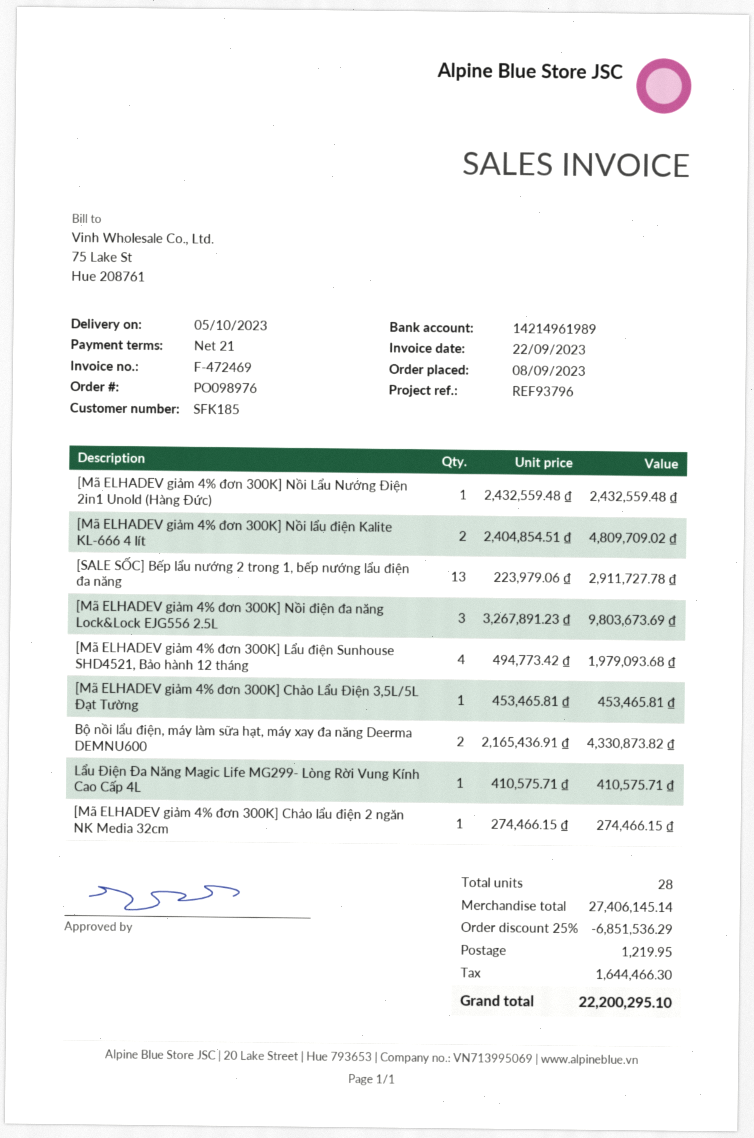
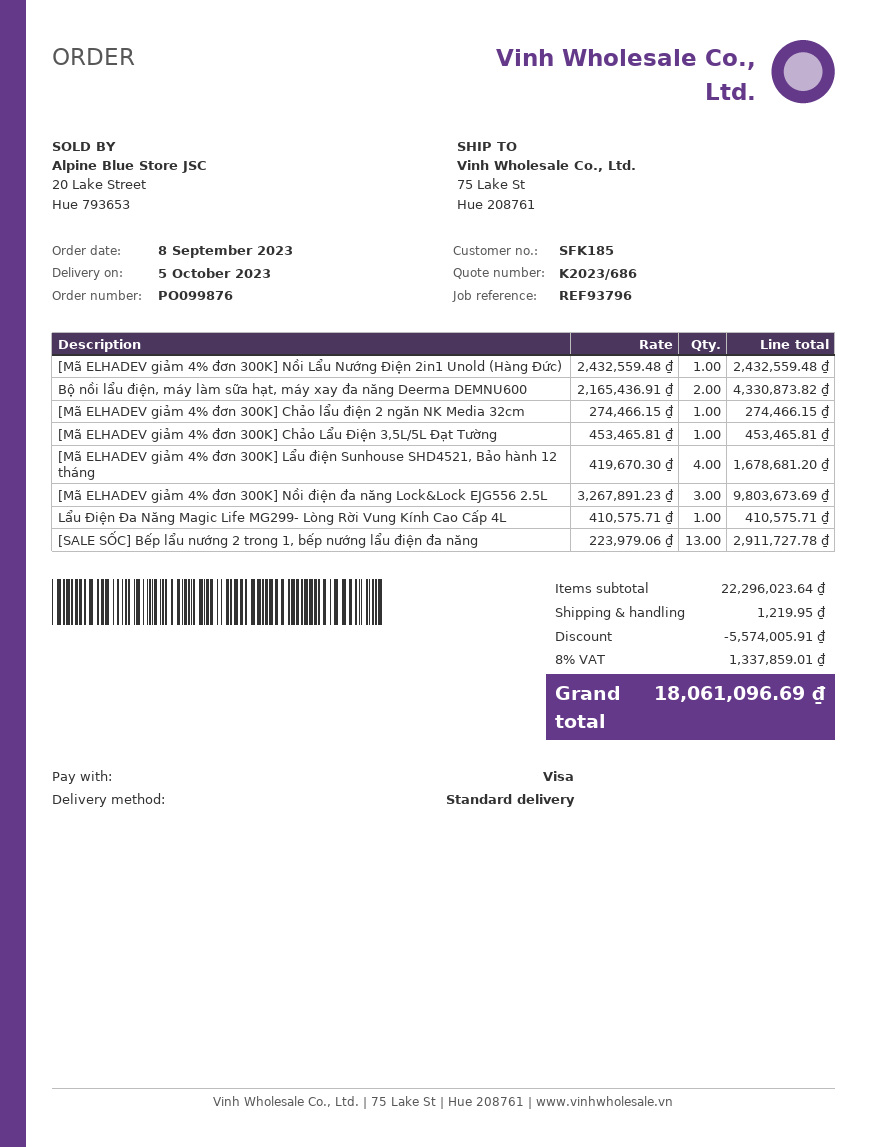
order number: PO098976 -> PO099876
[Mã ELHADEV giảm 4% đơn 300K] Nồi lẩu điện Kalite KL-666 4 lít: 2 x 2404854.51 = 4809709.02 -> none
[Mã ELHADEV giảm 4% đơn 300K] Lẩu điện Sunhouse SHD4521, Bảo hành 12 tháng: 4 x 494773.42 = 1979093.68 -> 4 x 419670.30 = 1678681.20
subtotal: 27406145.14 -> 22296023.64
discount: 6851536.29 -> 5574005.91
tax: 1644466.30 -> 1337859.01
total: 22200295.10 -> 18061096.69

